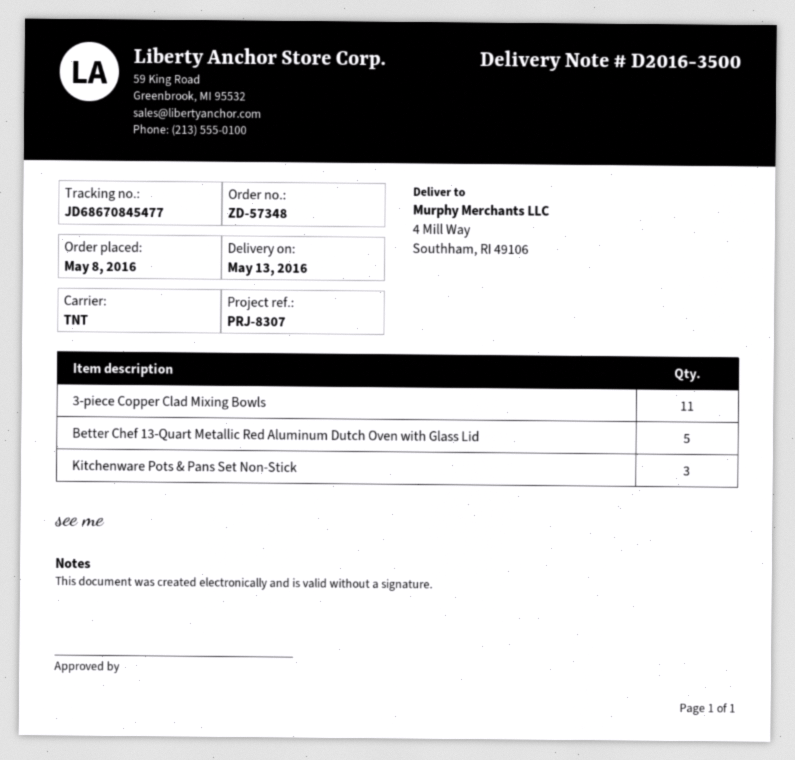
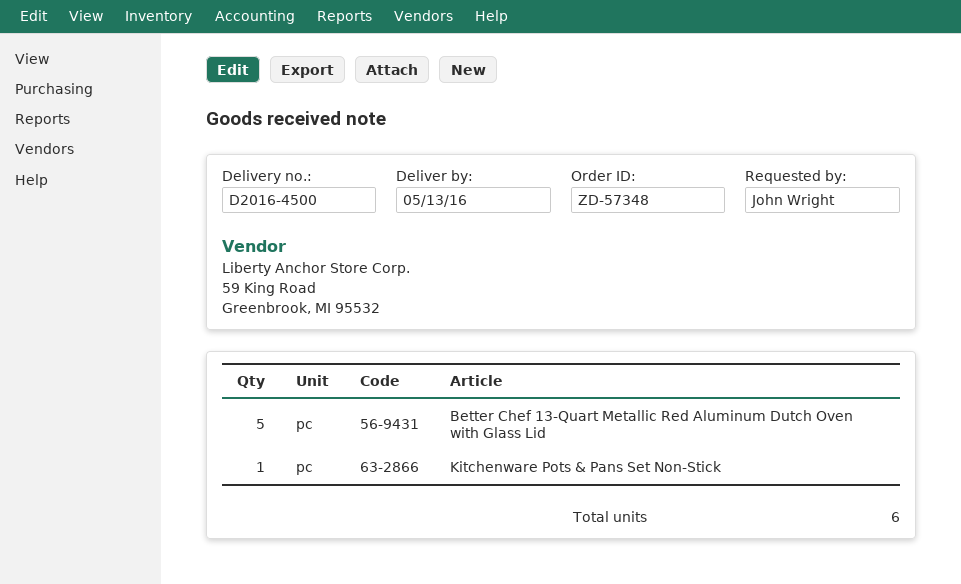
delivery note number: D2016-3500 -> D2016-4500
3-piece Copper Clad Mixing Bowls: 11 -> none
Kitchenware Pots & Pans Set Non-Stick: 3 -> 1

